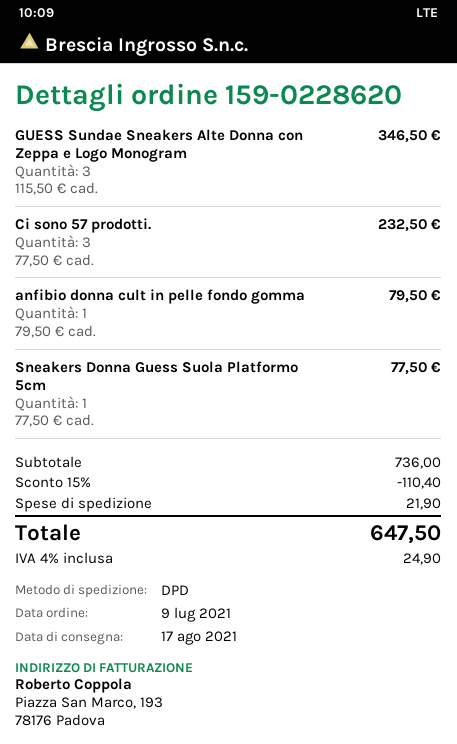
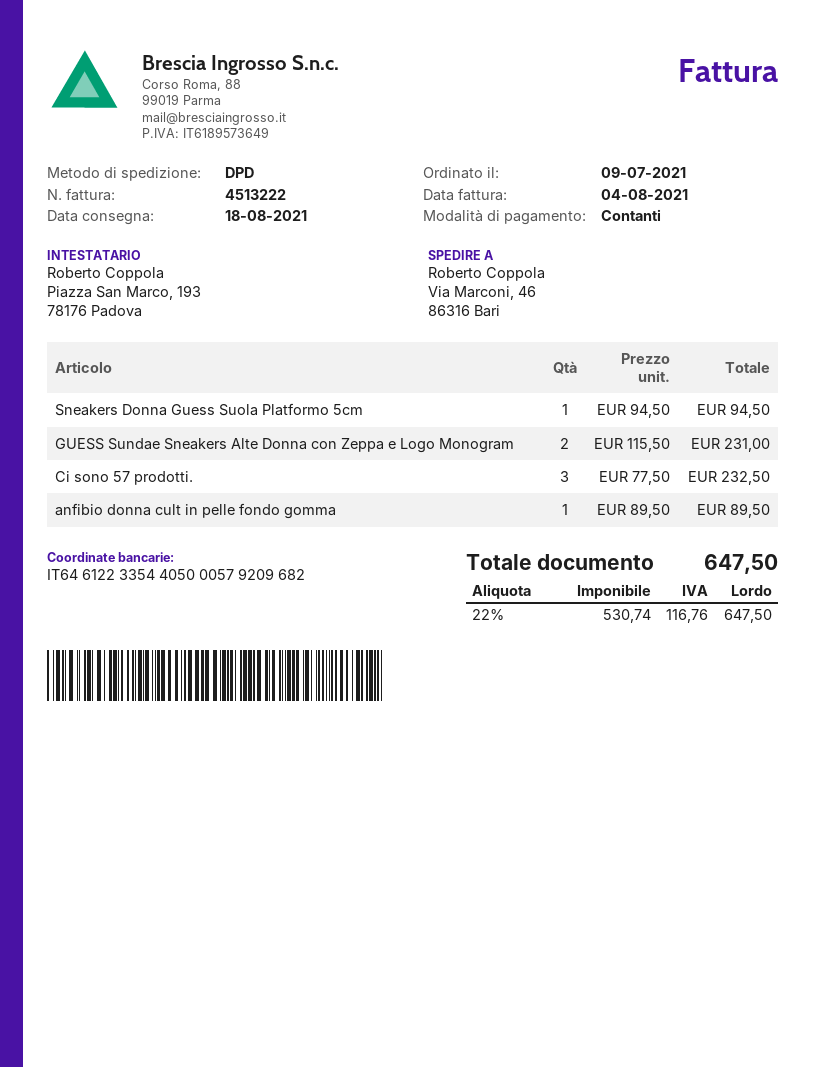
delivery date: 2021-08-17 -> 2021-08-18
GUESS Sundae Sneakers Alte Donna con Zeppa e Logo Monogram: 3 x 115.50 = 346.50 -> 2 x 115.50 = 231.00
anfibio donna cult in pelle fondo gomma: 1 x 79.50 = 79.50 -> 1 x 89.50 = 89.50
Sneakers Donna Guess Suola Platformo 5cm: 1 x 77.50 = 77.50 -> 1 x 94.50 = 94.50
discount: 15% = 110.40 -> none
shipping: 21.90 -> none
tax: 4% = 24.90 -> 22% = 116.76

